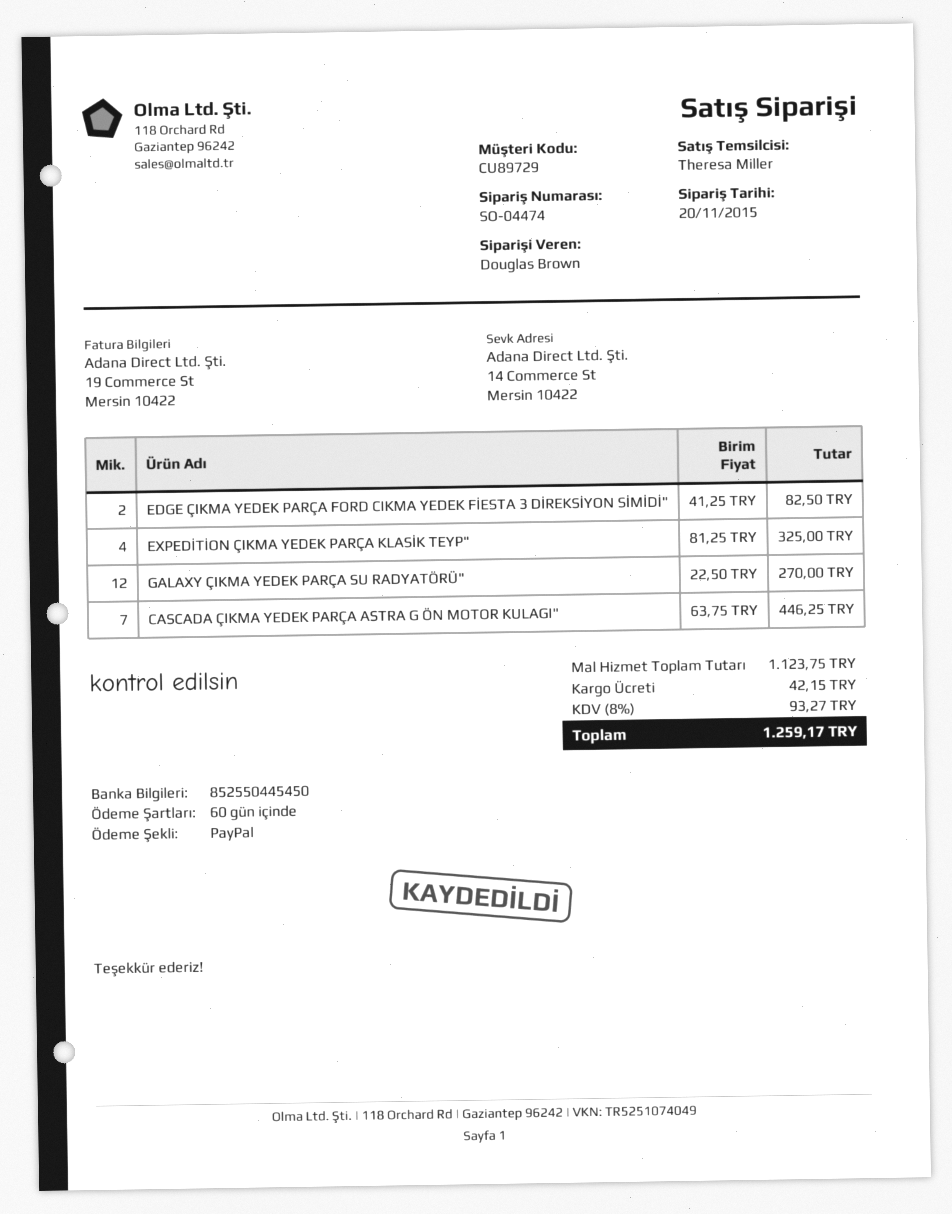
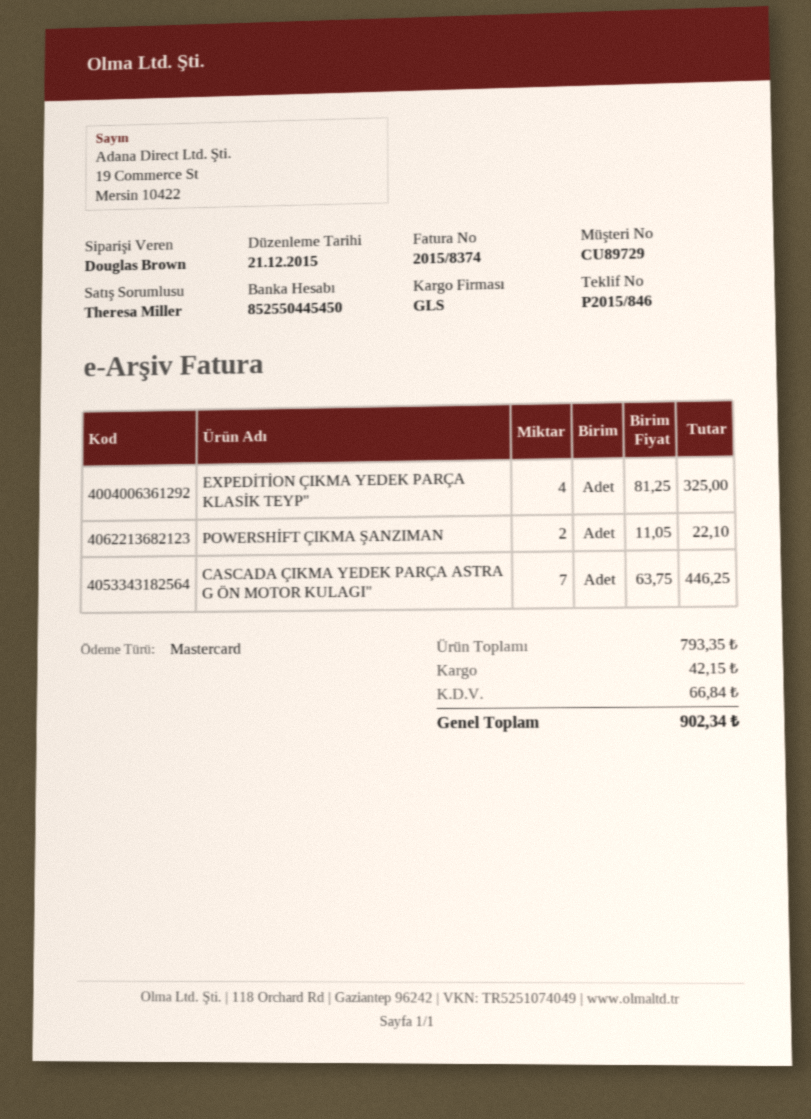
payment method: PayPal -> Mastercard
EDGE ÇIKMA YEDEK PARÇA FORD CIKMA YEDEK FİESTA 3 DİREKSİYON SİMİDİ": 2 x 41.25 = 82.50 -> none
GALAXY ÇIKMA YEDEK PARÇA SU RADYATÖRÜ": 12 x 22.50 = 270.00 -> none
POWERSHİFT ÇIKMA ŞANZIMAN: none -> 2 x 11.05 = 22.10
subtotal: 1123.75 -> 793.35
tax: 93.27 -> 66.84
total: 1259.17 -> 902.34

